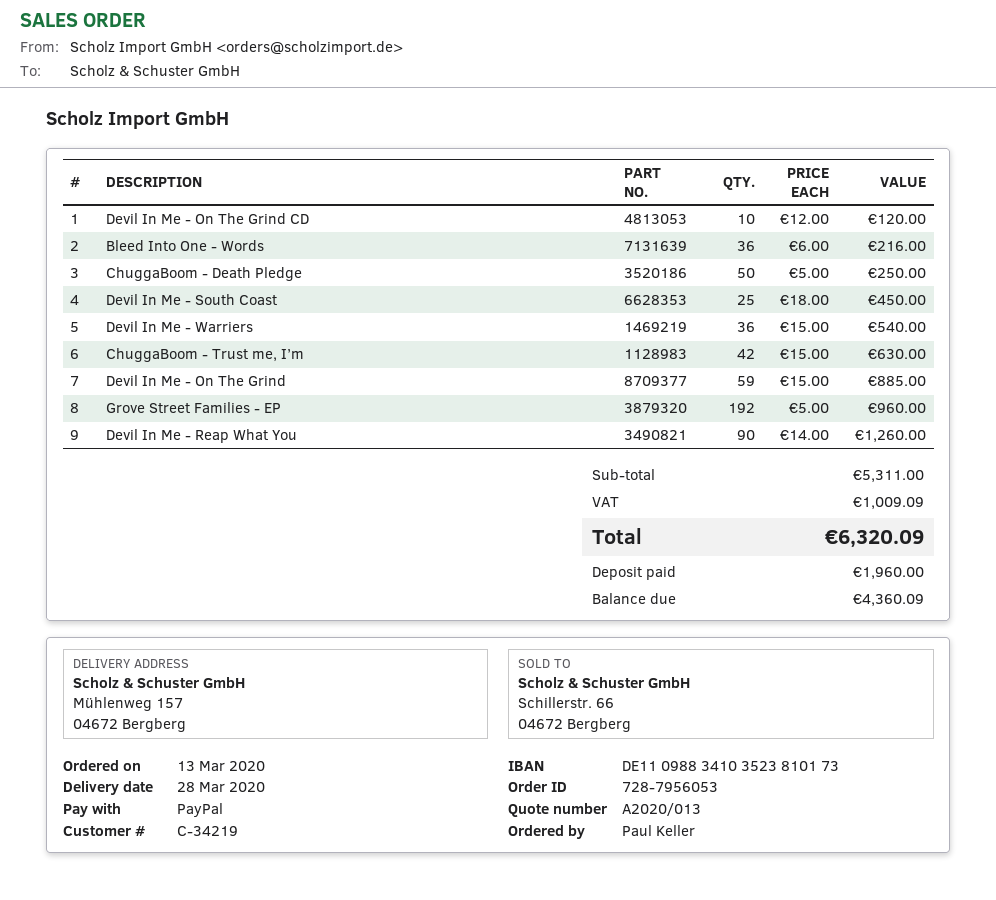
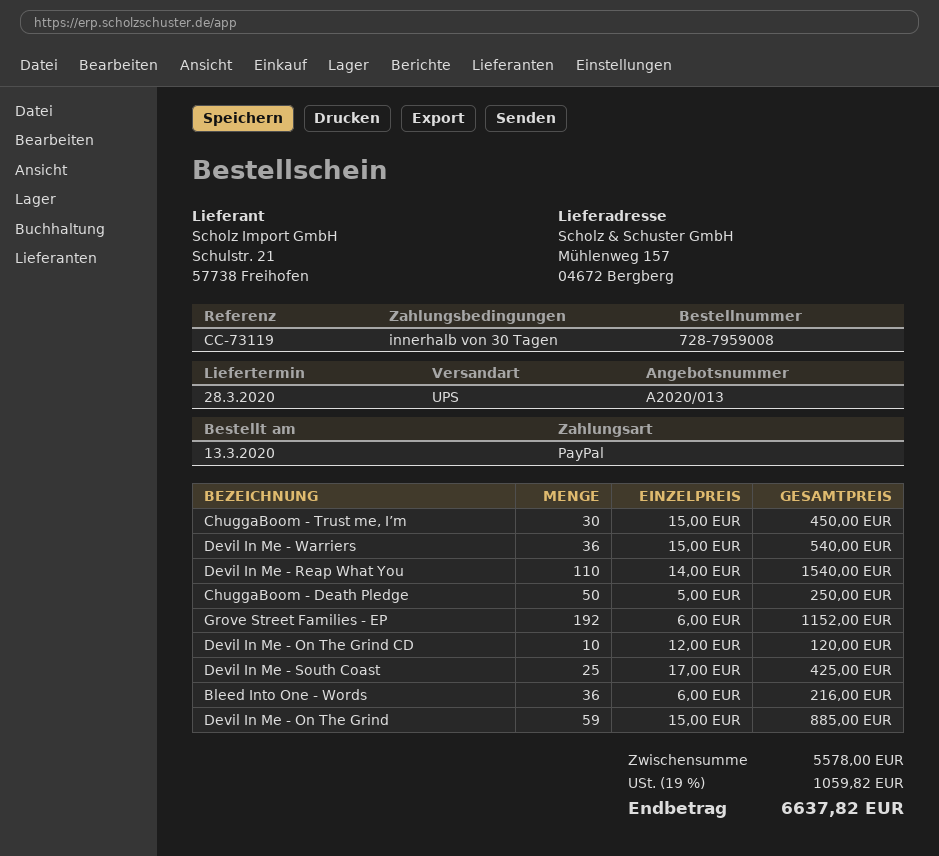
order number: 728-7956053 -> 728-7959008
Devil In Me - South Coast: 25 x 18.00 = 450.00 -> 25 x 17.00 = 425.00
ChuggaBoom - Trust me, I’m: 42 x 15.00 = 630.00 -> 30 x 15.00 = 450.00
Grove Street Families - EP: 192 x 5.00 = 960.00 -> 192 x 6.00 = 1152.00
Devil In Me - Reap What You: 90 x 14.00 = 1260.00 -> 110 x 14.00 = 1540.00
subtotal: 5311.00 -> 5578.00
tax: 1009.09 -> 1059.82
total: 6320.09 -> 6637.82

